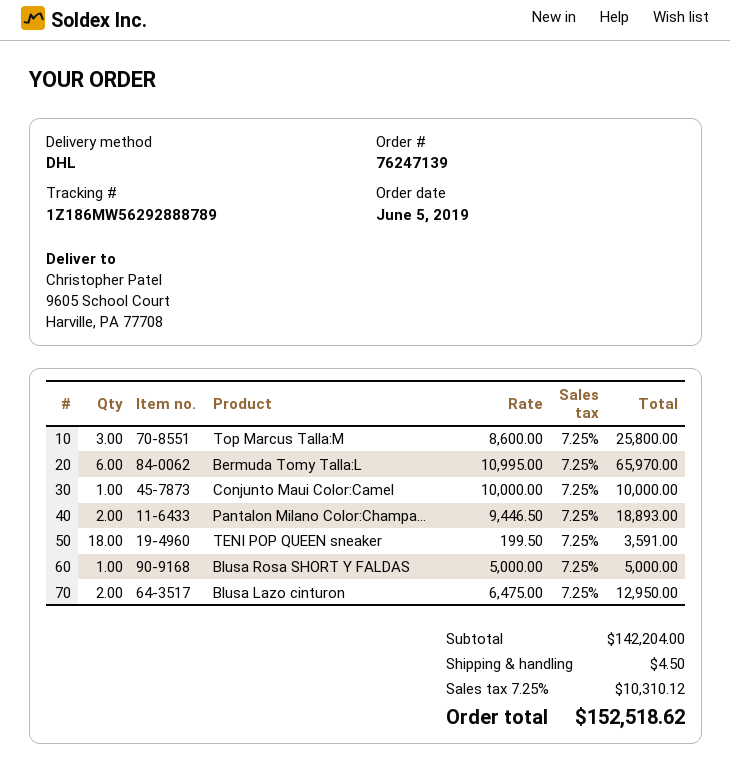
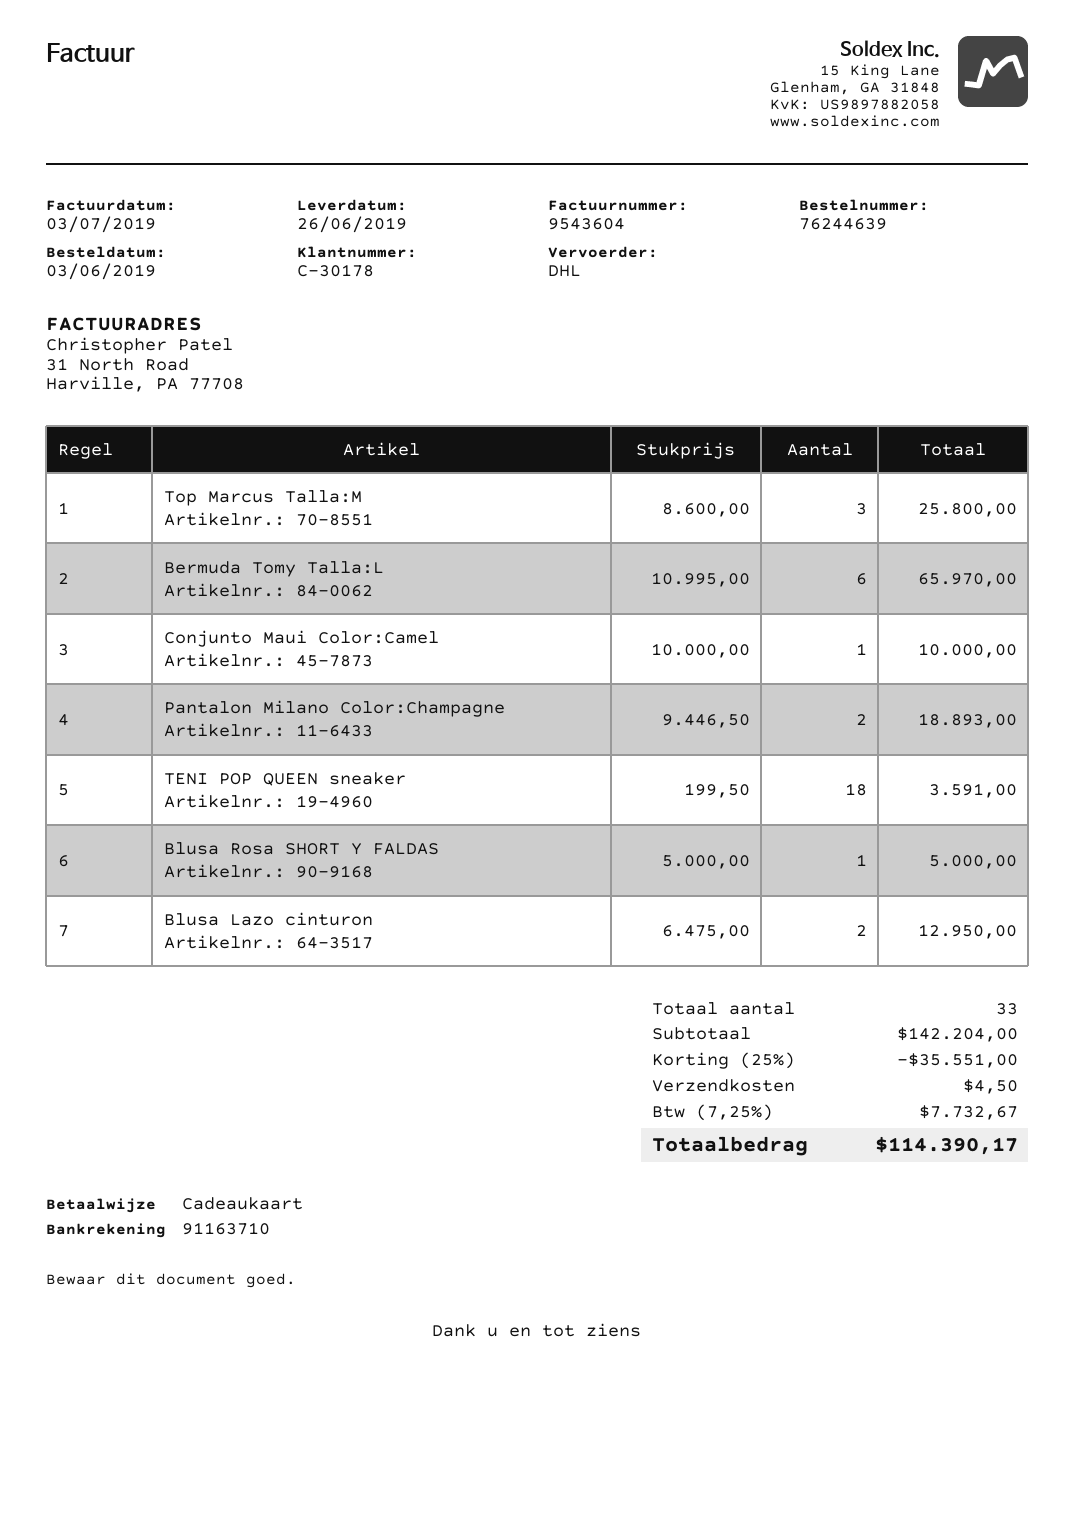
order number: 76247139 -> 76244639
order date: 2019-06-05 -> 2019-06-03
discount: none -> 25% = 35551.00
tax: 7.25% = 10310.12 -> 7.25% = 7732.67
total: 152518.62 -> 114390.17

